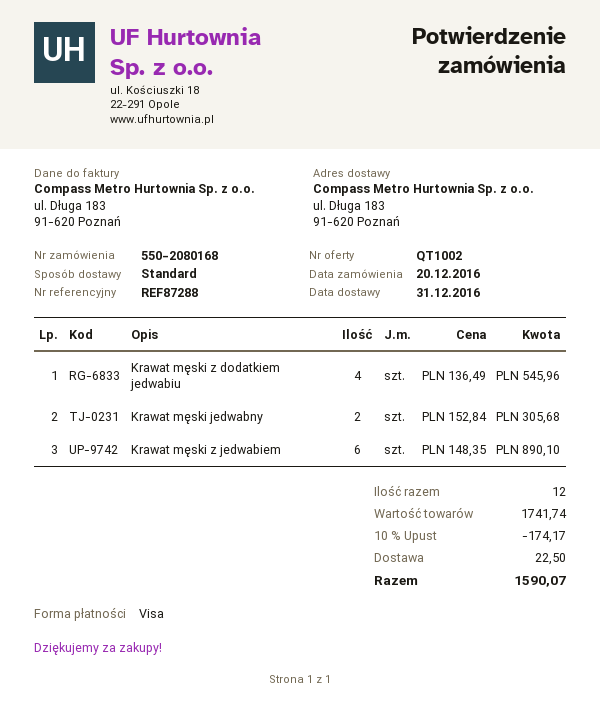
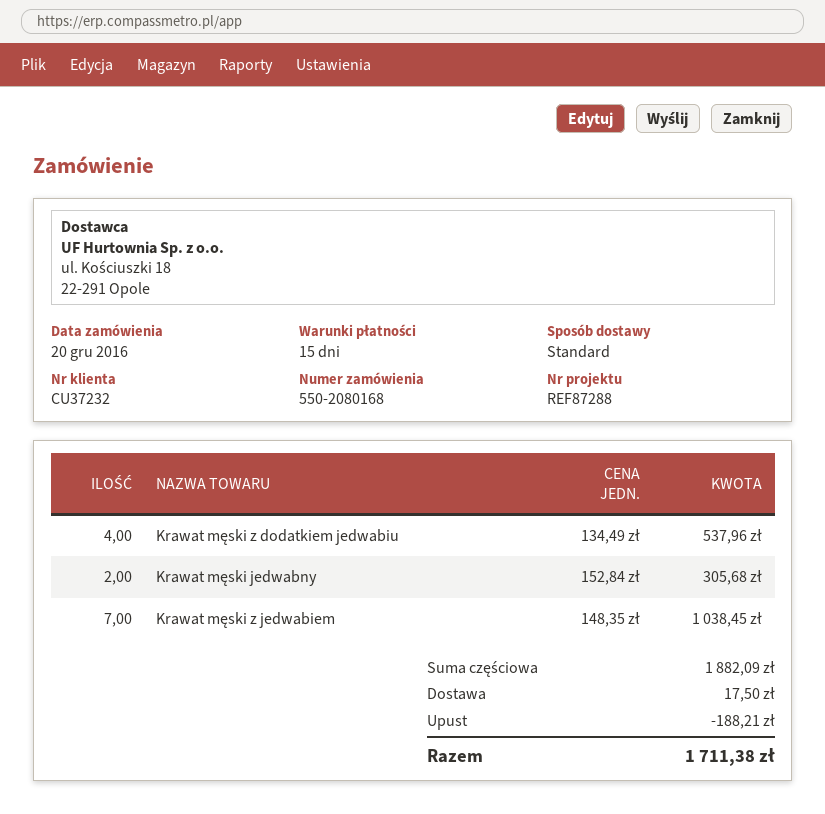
Krawat męski z dodatkiem jedwabiu: 4 x 136.49 = 545.96 -> 4 x 134.49 = 537.96
Krawat męski z jedwabiem: 6 x 148.35 = 890.10 -> 7 x 148.35 = 1038.45
subtotal: 1741.74 -> 1882.09
discount: 174.17 -> 188.21
shipping: 22.50 -> 17.50
total: 1590.07 -> 1711.38

